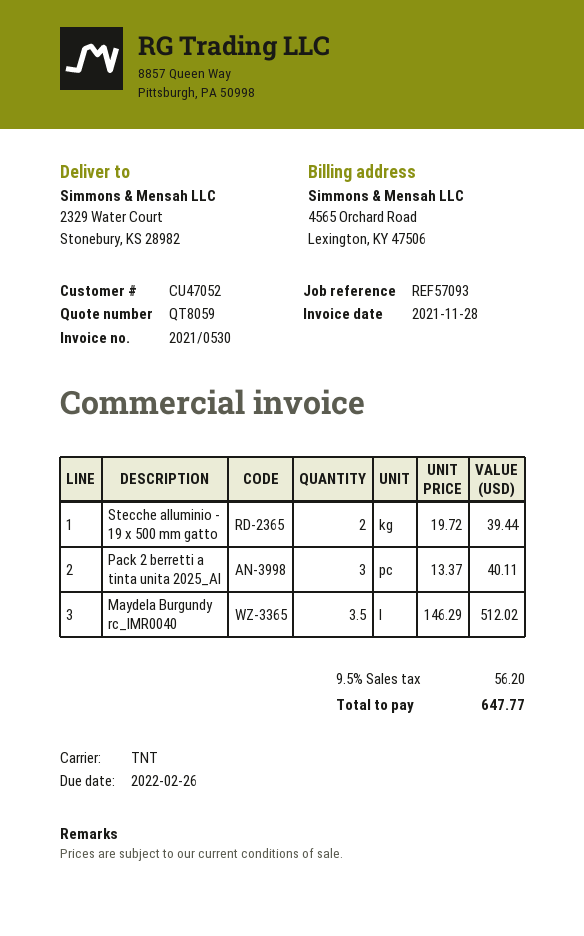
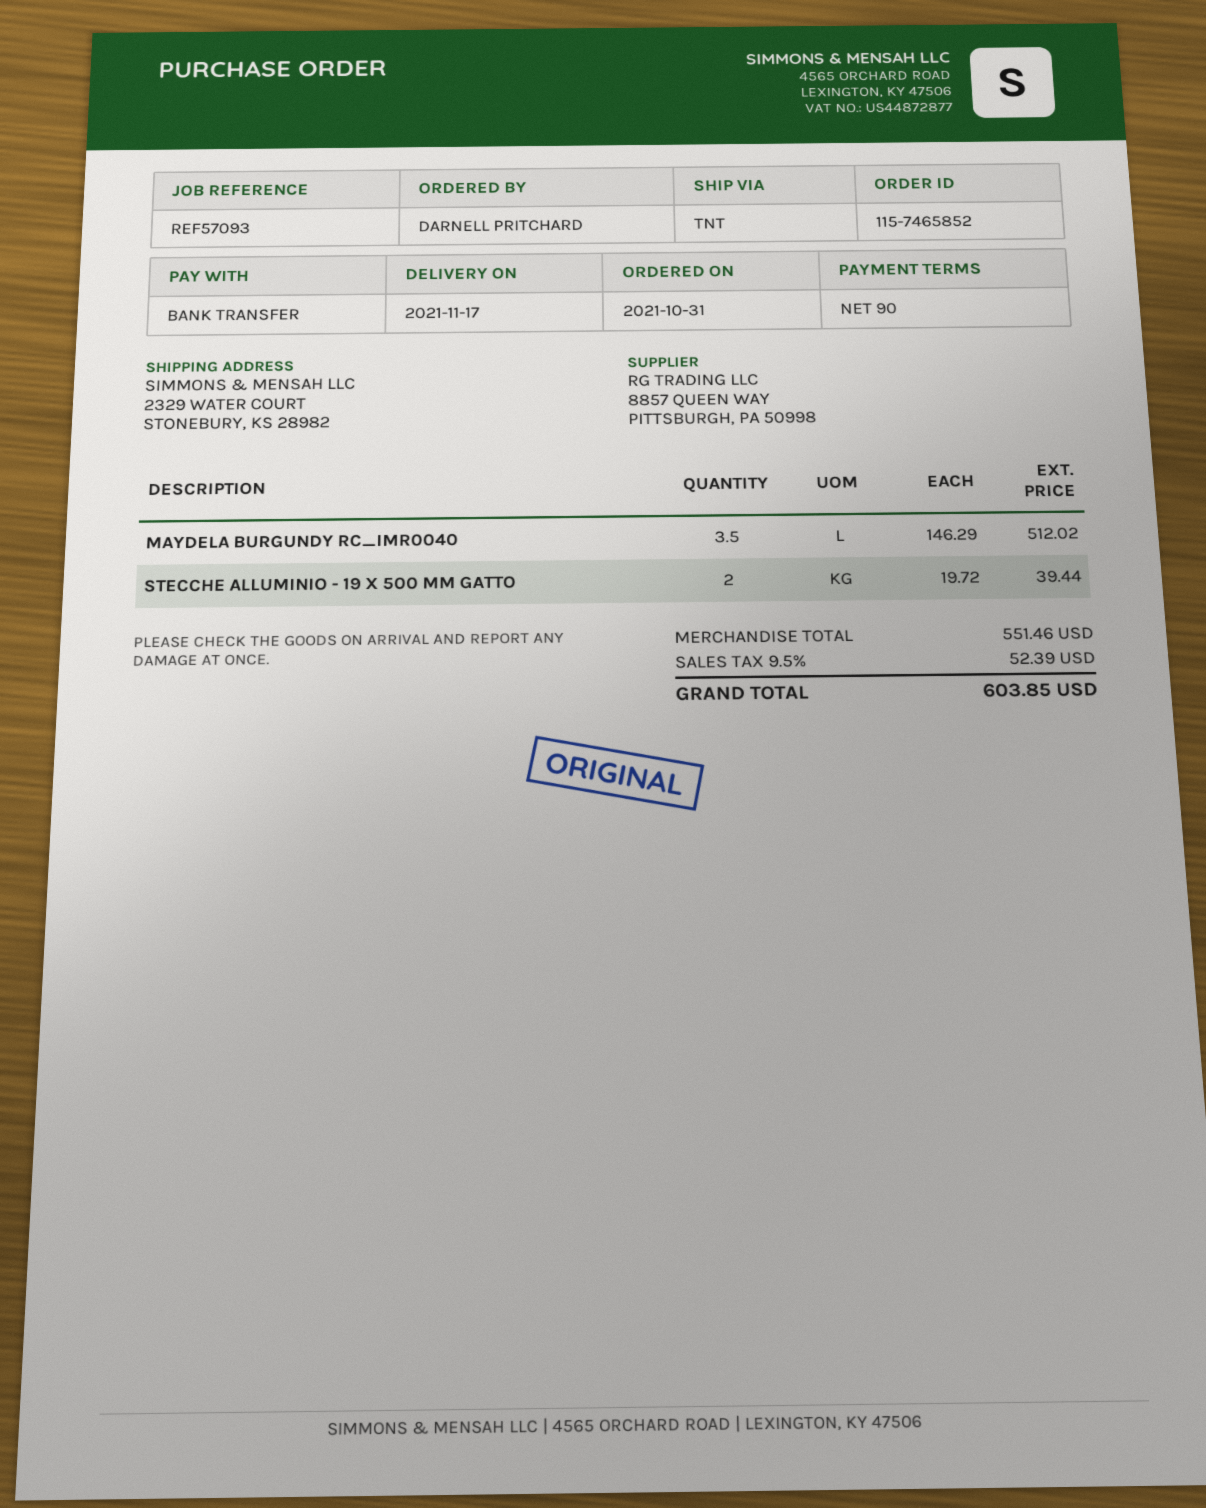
Pack 2 berretti a tinta unita 2025_AI: 3 x 13.37 = 40.11 -> none
tax: 9.5% = 56.20 -> 9.5% = 52.39
total: 647.77 -> 603.85

